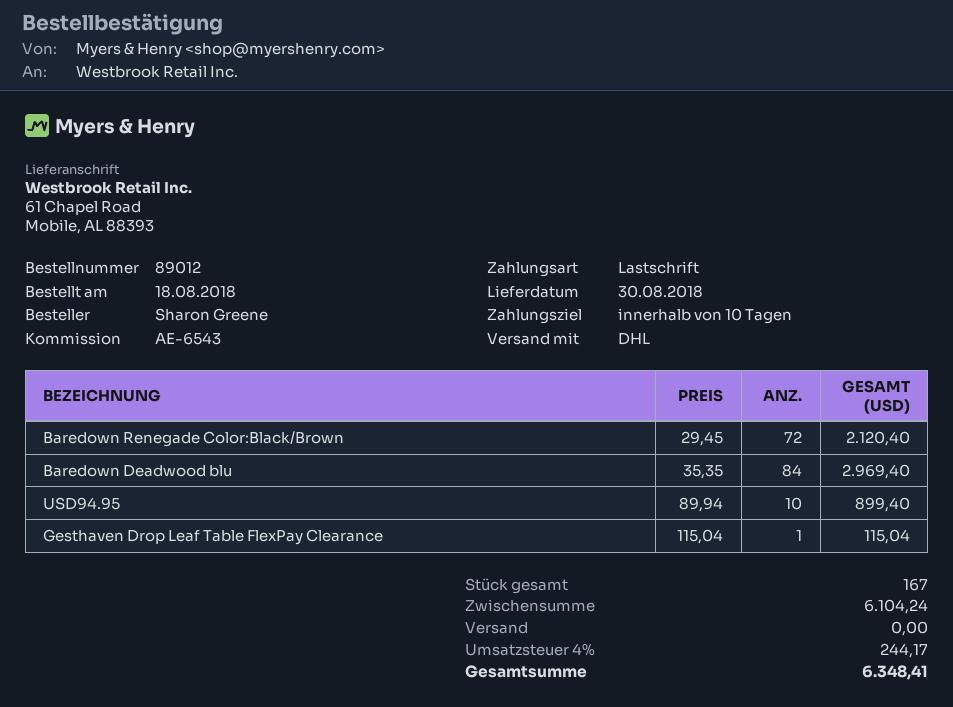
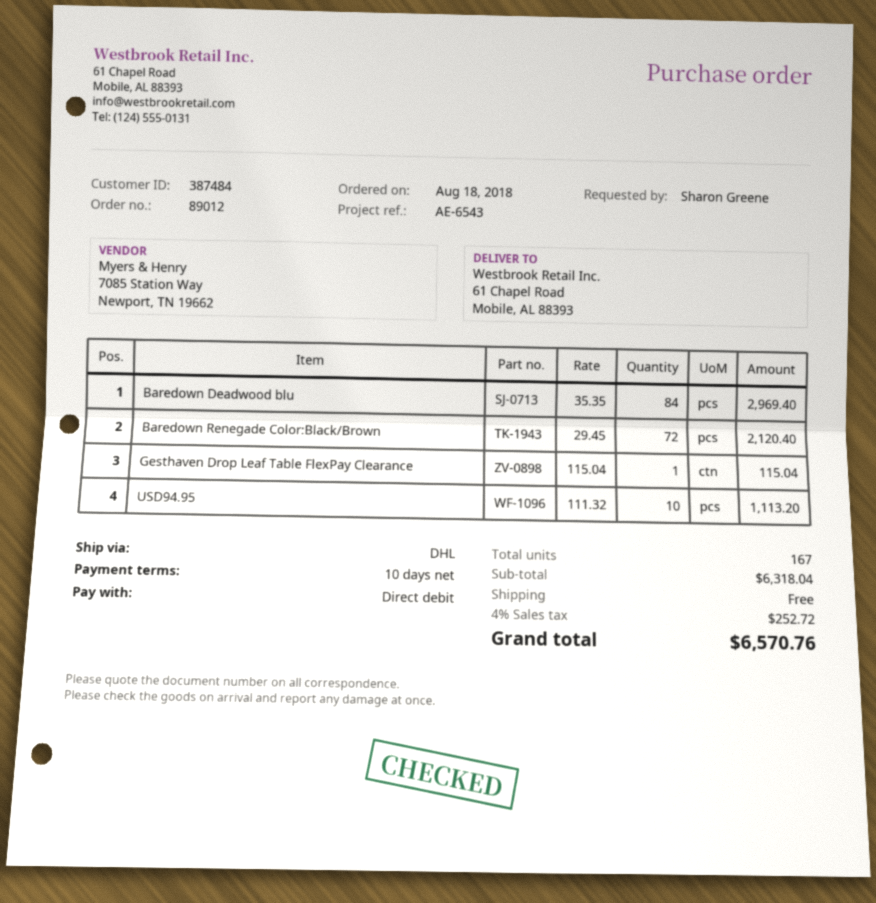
USD94.95: 10 x 89.94 = 899.40 -> 10 x 111.32 = 1113.20
subtotal: 6104.24 -> 6318.04
tax: 4% = 244.17 -> 4% = 252.72
total: 6348.41 -> 6570.76

